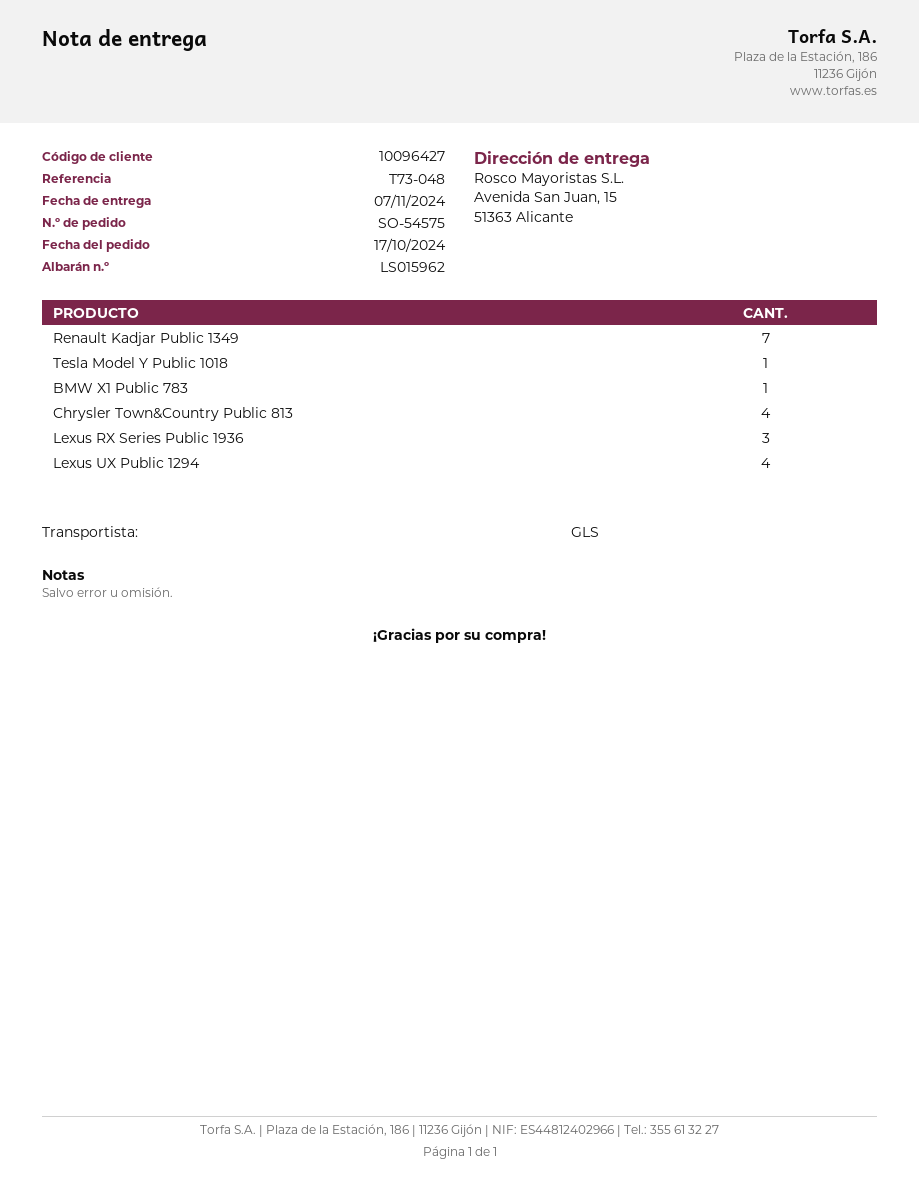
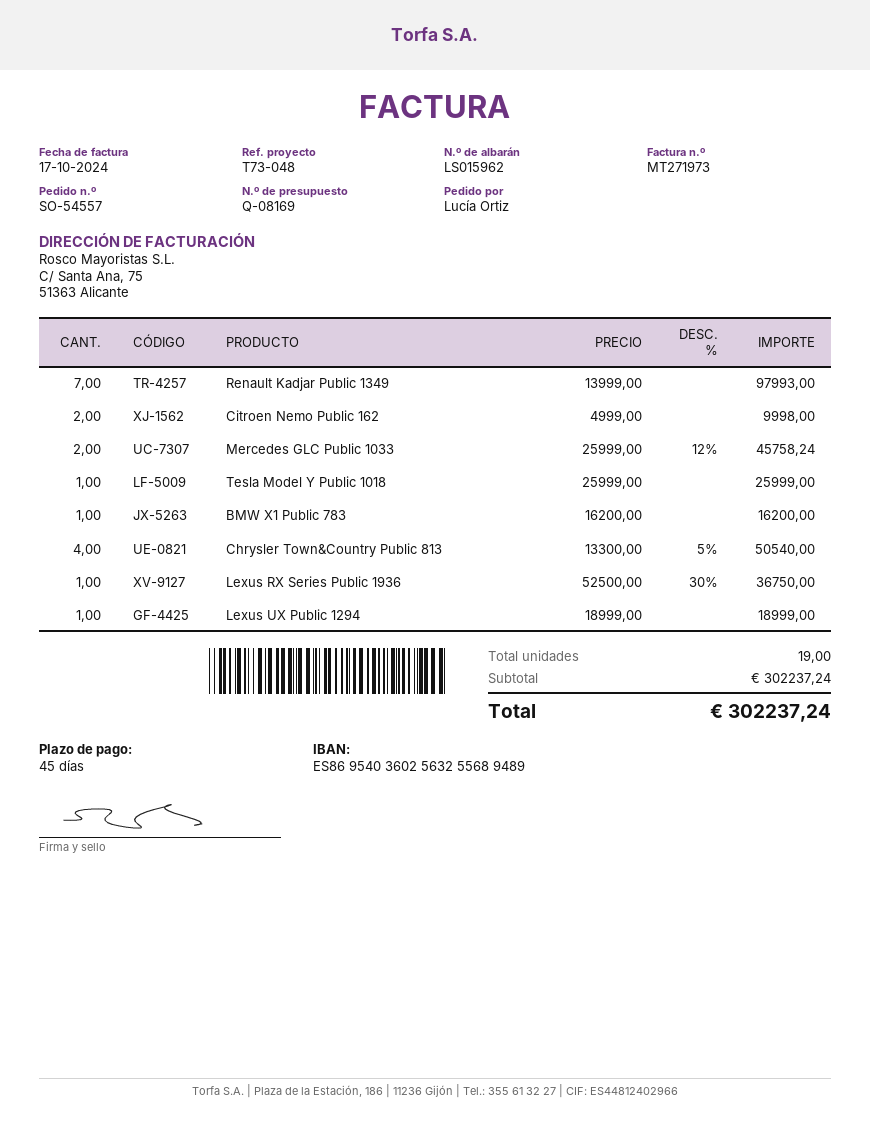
order number: SO-54575 -> SO-54557
Lexus RX Series Public 1936: 3 -> 1
Lexus UX Public 1294: 4 -> 1
Citroen Nemo Public 162: none -> 2
Mercedes GLC Public 1033: none -> 2

